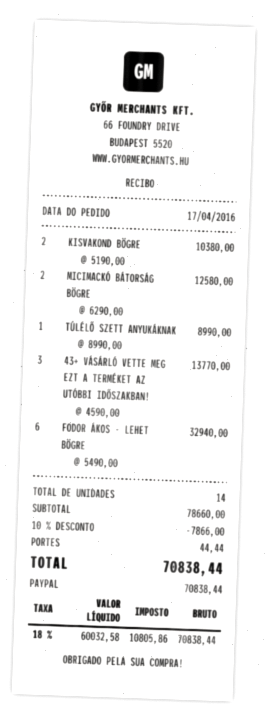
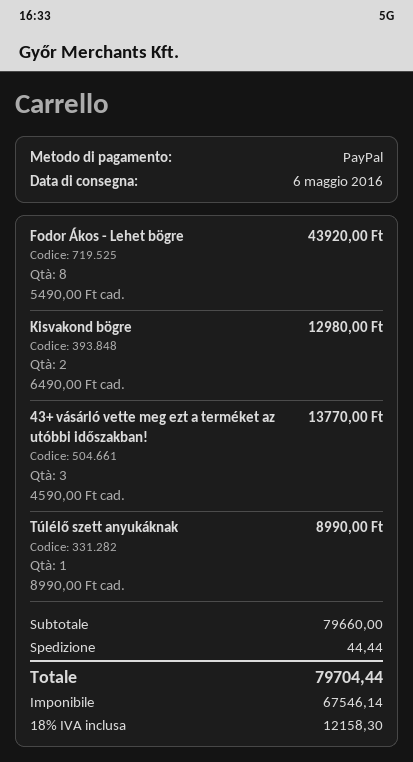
KISVAKOND BÖGRE: 2 x 5190.00 = 10380.00 -> 2 x 6490.00 = 12980.00
MICIMACKÓ BÁTORSÁG BÖGRE: 2 x 6290.00 = 12580.00 -> none
FODOR ÁKOS - LEHET BÖGRE: 6 x 5490.00 = 32940.00 -> 8 x 5490.00 = 43920.00
subtotal: 78660.00 -> 79660.00
discount: 10% = 7866.00 -> none
net: 60032.58 -> 67546.14
tax: 18% = 10805.86 -> 18% = 12158.30
total: 70838.44 -> 79704.44

